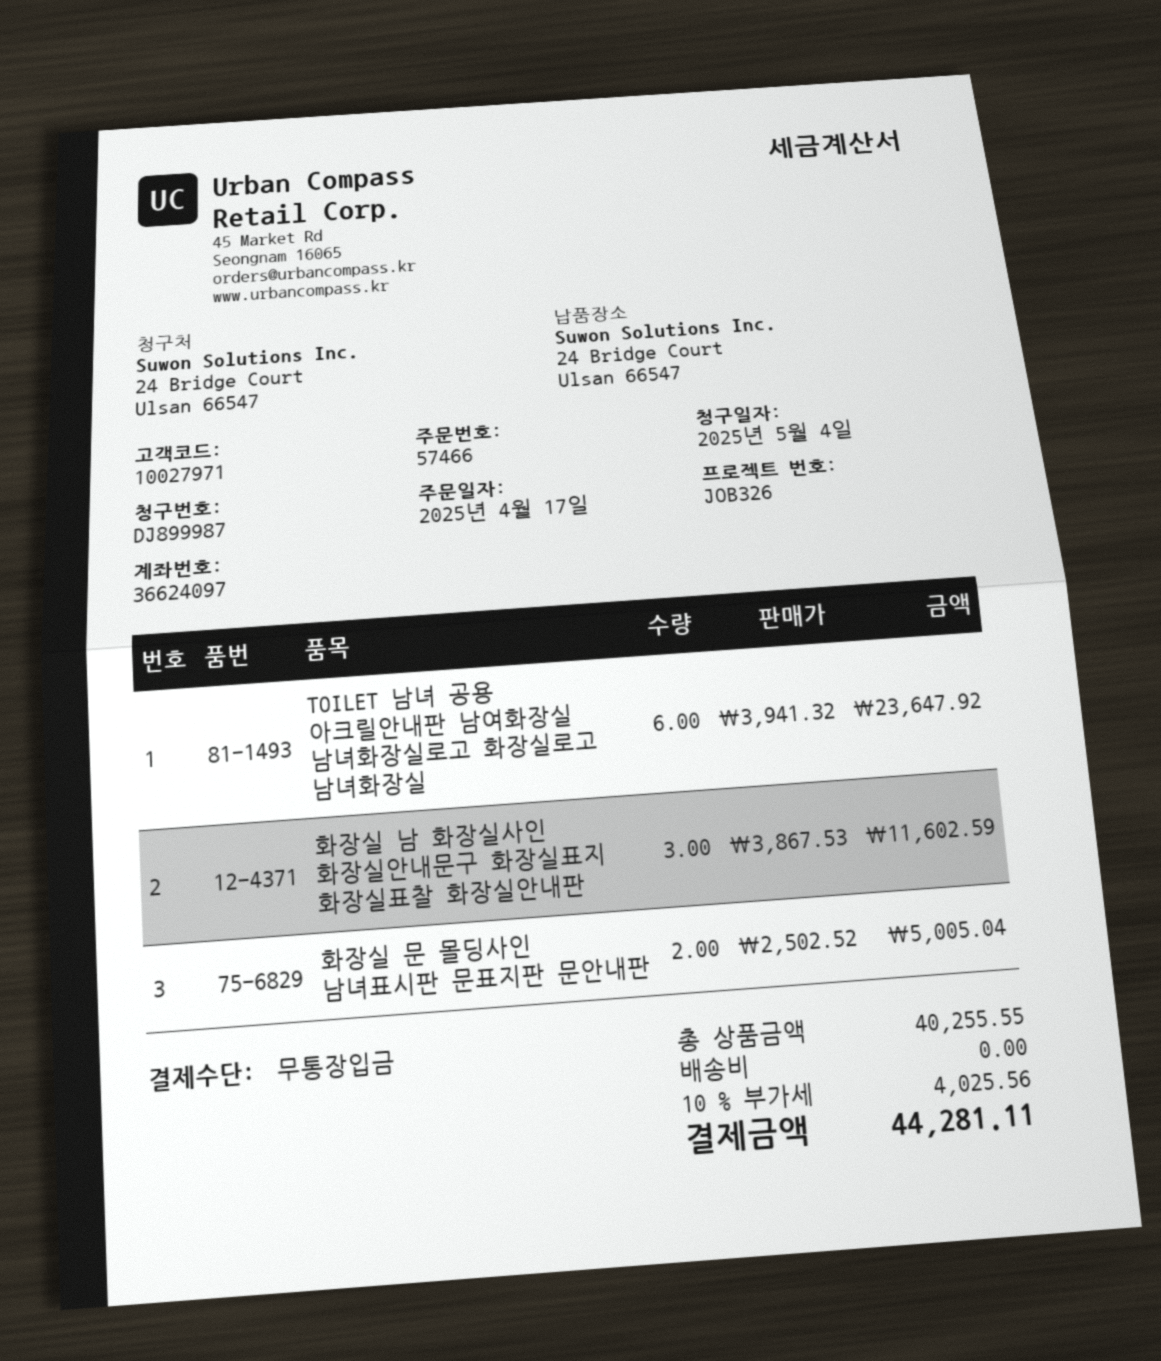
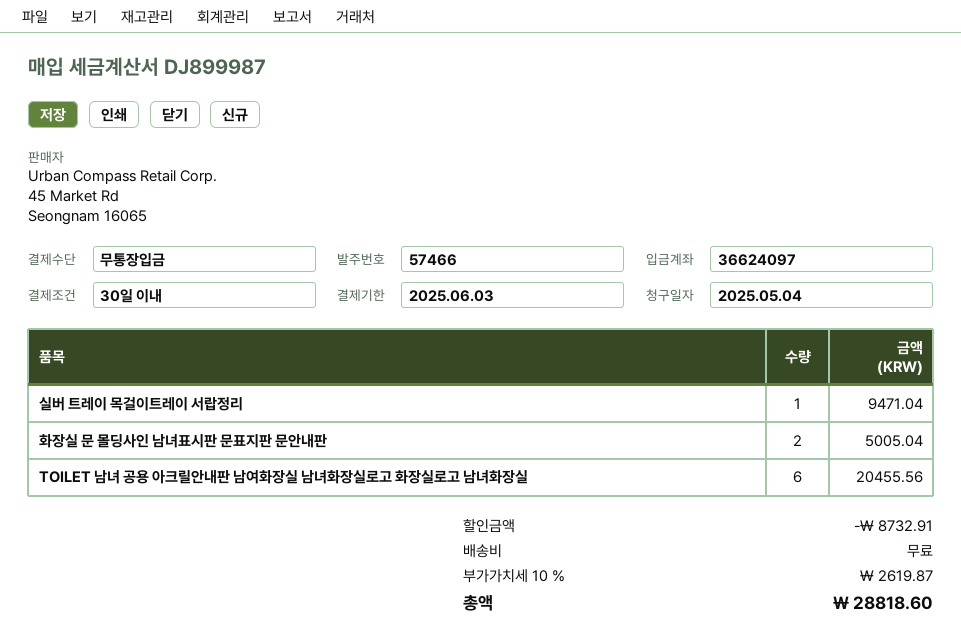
TOILET 남녀 공용 아크릴안내판 남여화장실 남녀화장실로고 화장실로고 남녀화장실: 6 for 23647.92 -> 6 for 20455.56
화장실 남 화장실사인 화장실안내문구 화장실표지 화장실표찰 화장실안내판: 3 for 11602.59 -> none
실버 트레이 목걸이트레이 서랍정리: none -> 1 for 9471.04
discount: none -> 8732.91
tax: 10% = 4025.56 -> 10% = 2619.87
total: 44281.11 -> 28818.60

